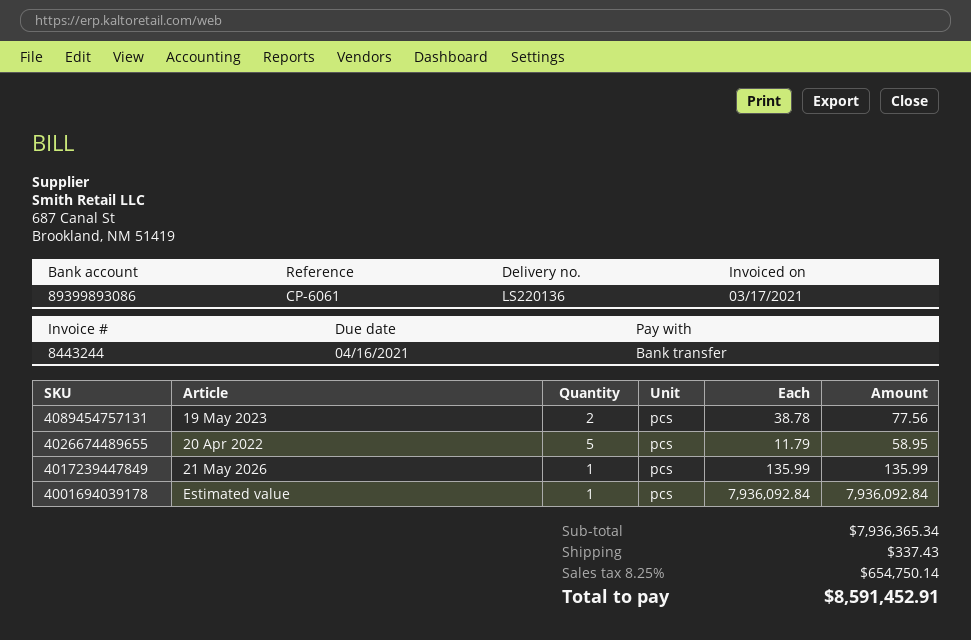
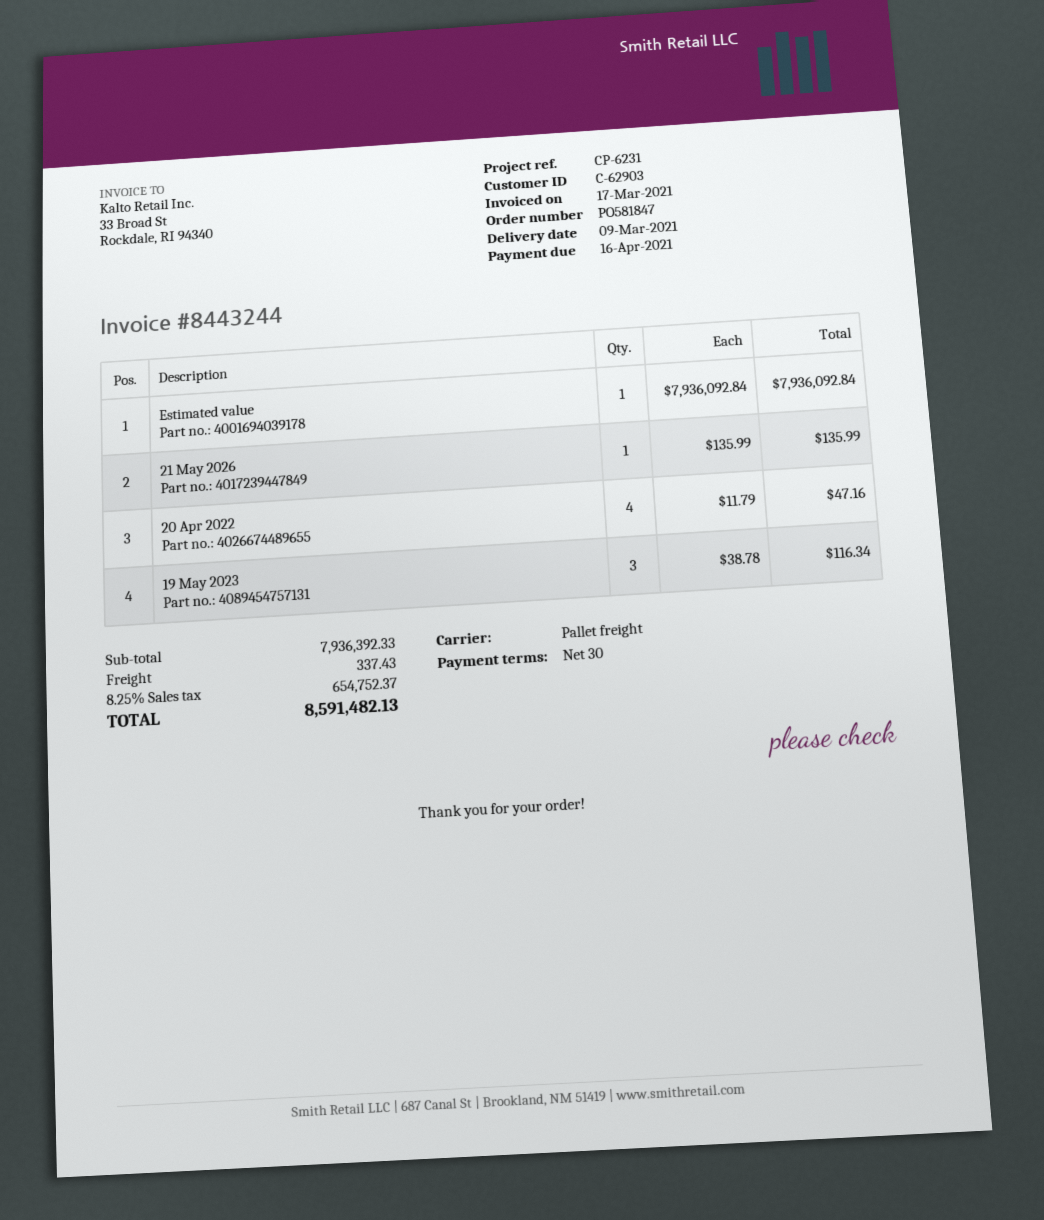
reference: CP-6061 -> CP-6231
19 May 2023: 2 x 38.78 = 77.56 -> 3 x 38.78 = 116.34
20 Apr 2022: 5 x 11.79 = 58.95 -> 4 x 11.79 = 47.16
subtotal: 7936365.34 -> 7936392.33
tax: 8.25% = 654750.14 -> 8.25% = 654752.37
total: 8591452.91 -> 8591482.13

